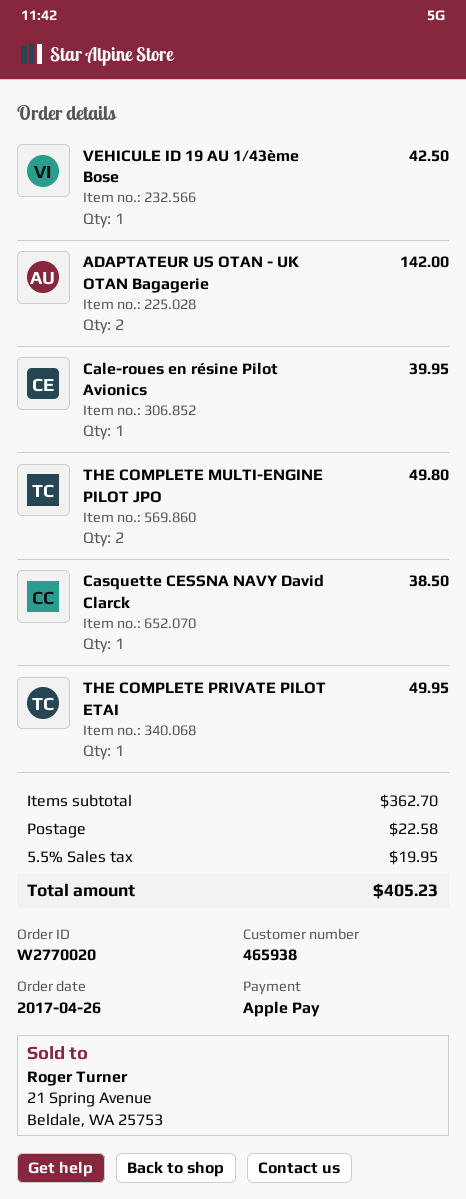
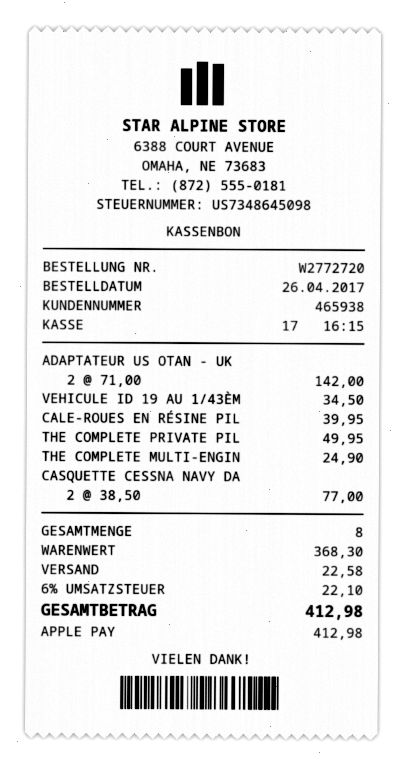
order number: W2770020 -> W2772720
VEHICULE ID 19 AU 1/43ème Bose: 1 for 42.50 -> 1 for 34.50
THE COMPLETE MULTI-ENGINE PILOT JPO: 2 for 49.80 -> 1 for 24.90
Casquette CESSNA NAVY David Clarck: 1 for 38.50 -> 2 for 77.00
subtotal: 362.70 -> 368.30
tax: 5.5% = 19.95 -> 6% = 22.10
total: 405.23 -> 412.98

